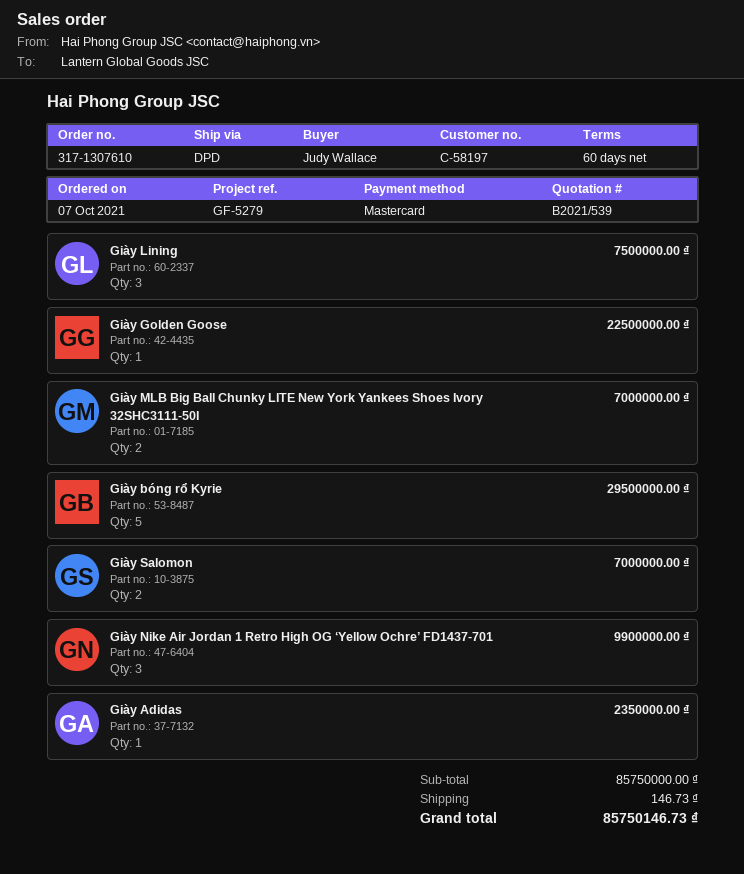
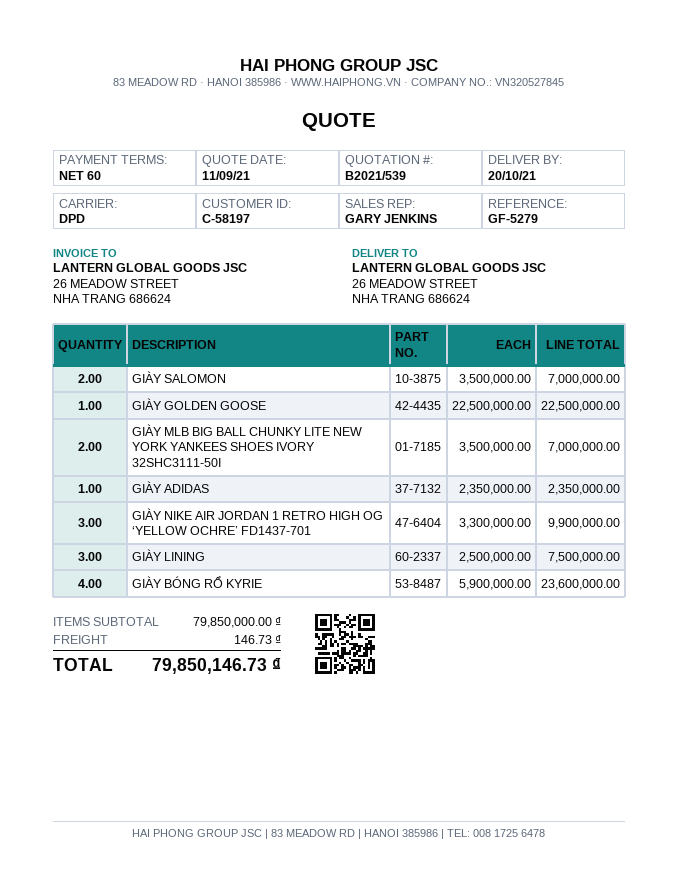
Giày bóng rổ Kyrie: 5 for 29500000.00 -> 4 for 23600000.00
subtotal: 85750000.00 -> 79850000.00
total: 85750146.73 -> 79850146.73

